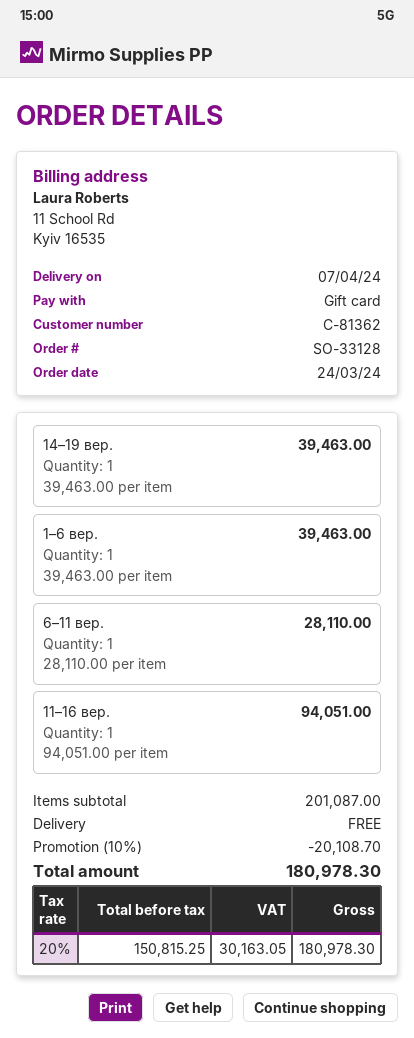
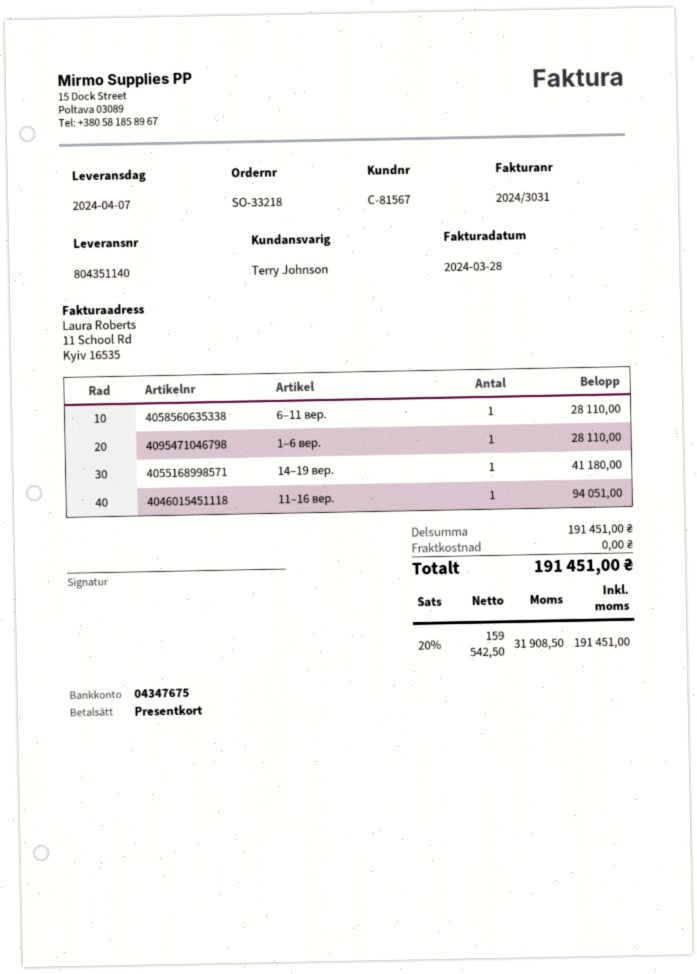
order number: SO-33128 -> SO-33218
customer number: C-81362 -> C-81567
14–19 вер.: 1 for 39463.00 -> 1 for 41180.00
1–6 вер.: 1 for 39463.00 -> 1 for 28110.00
subtotal: 201087.00 -> 191451.00
discount: 10% = 20108.70 -> none
net: 150815.25 -> 159542.50
tax: 20% = 30163.05 -> 20% = 31908.50
total: 180978.30 -> 191451.00

